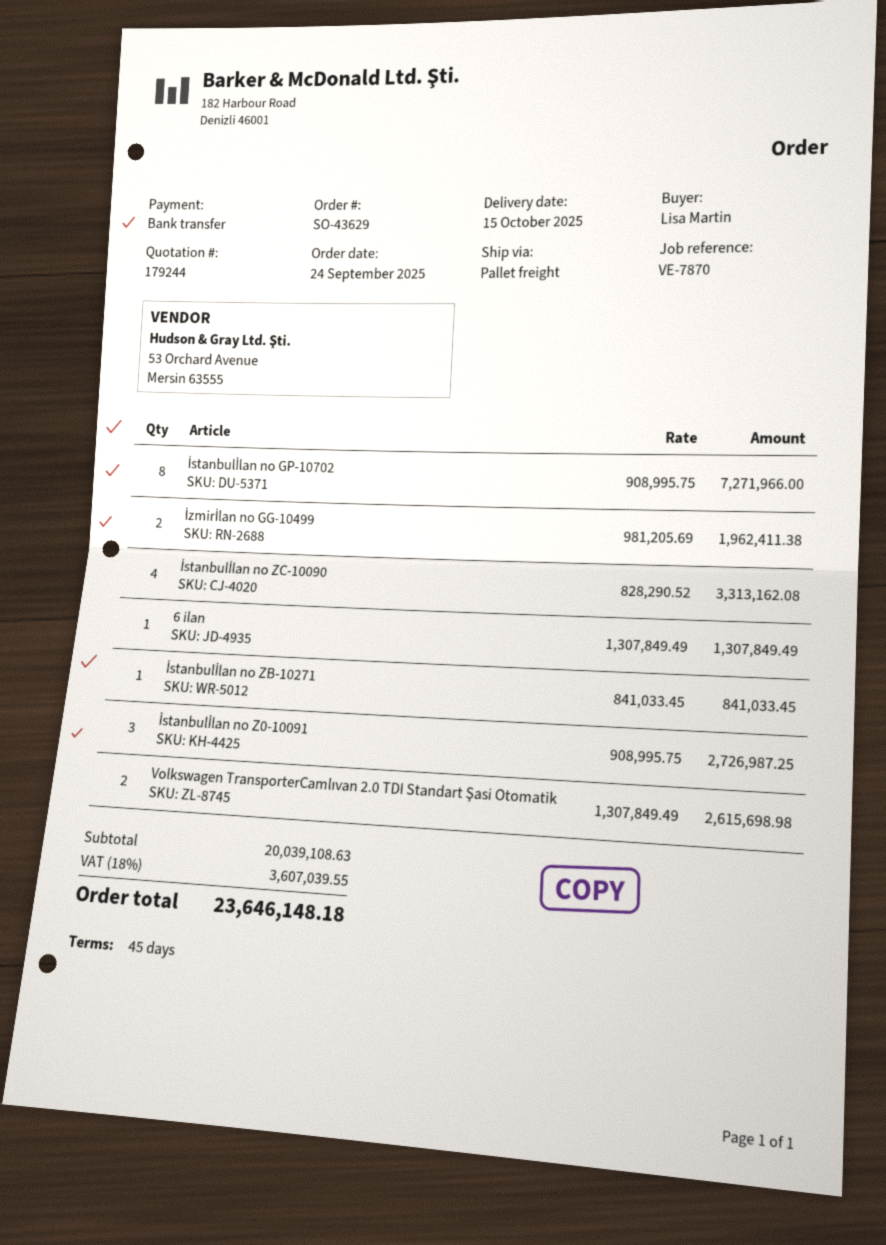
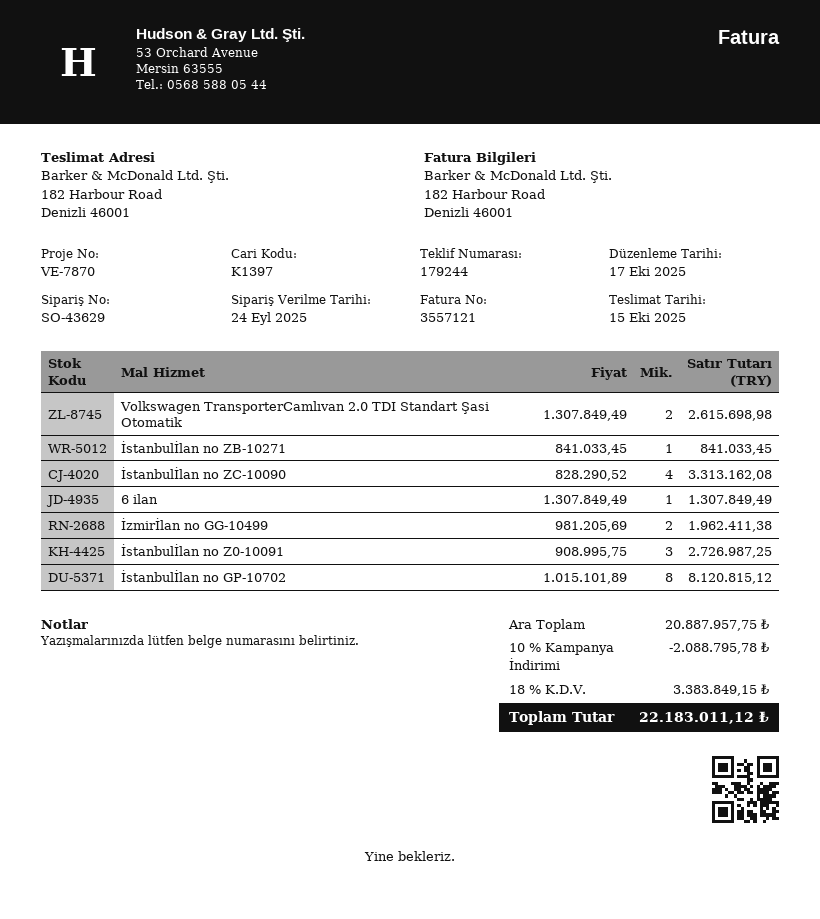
İstanbulİlan no GP-10702: 8 x 908995.75 = 7271966.00 -> 8 x 1015101.89 = 8120815.12
subtotal: 20039108.63 -> 20887957.75
discount: none -> 10% = 2088795.78
tax: 18% = 3607039.55 -> 18% = 3383849.15
total: 23646148.18 -> 22183011.12

